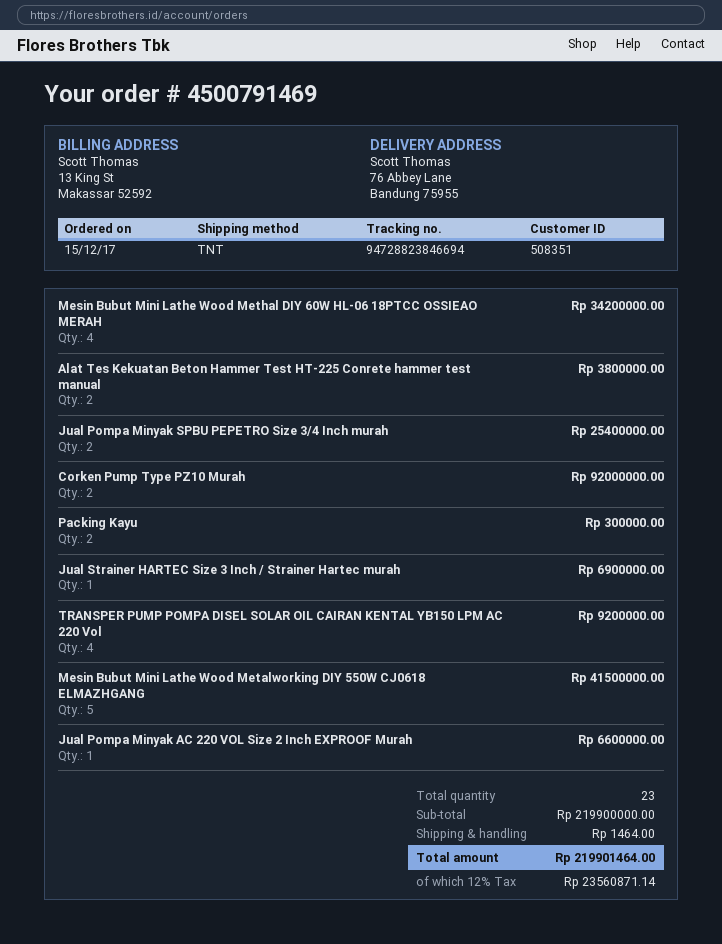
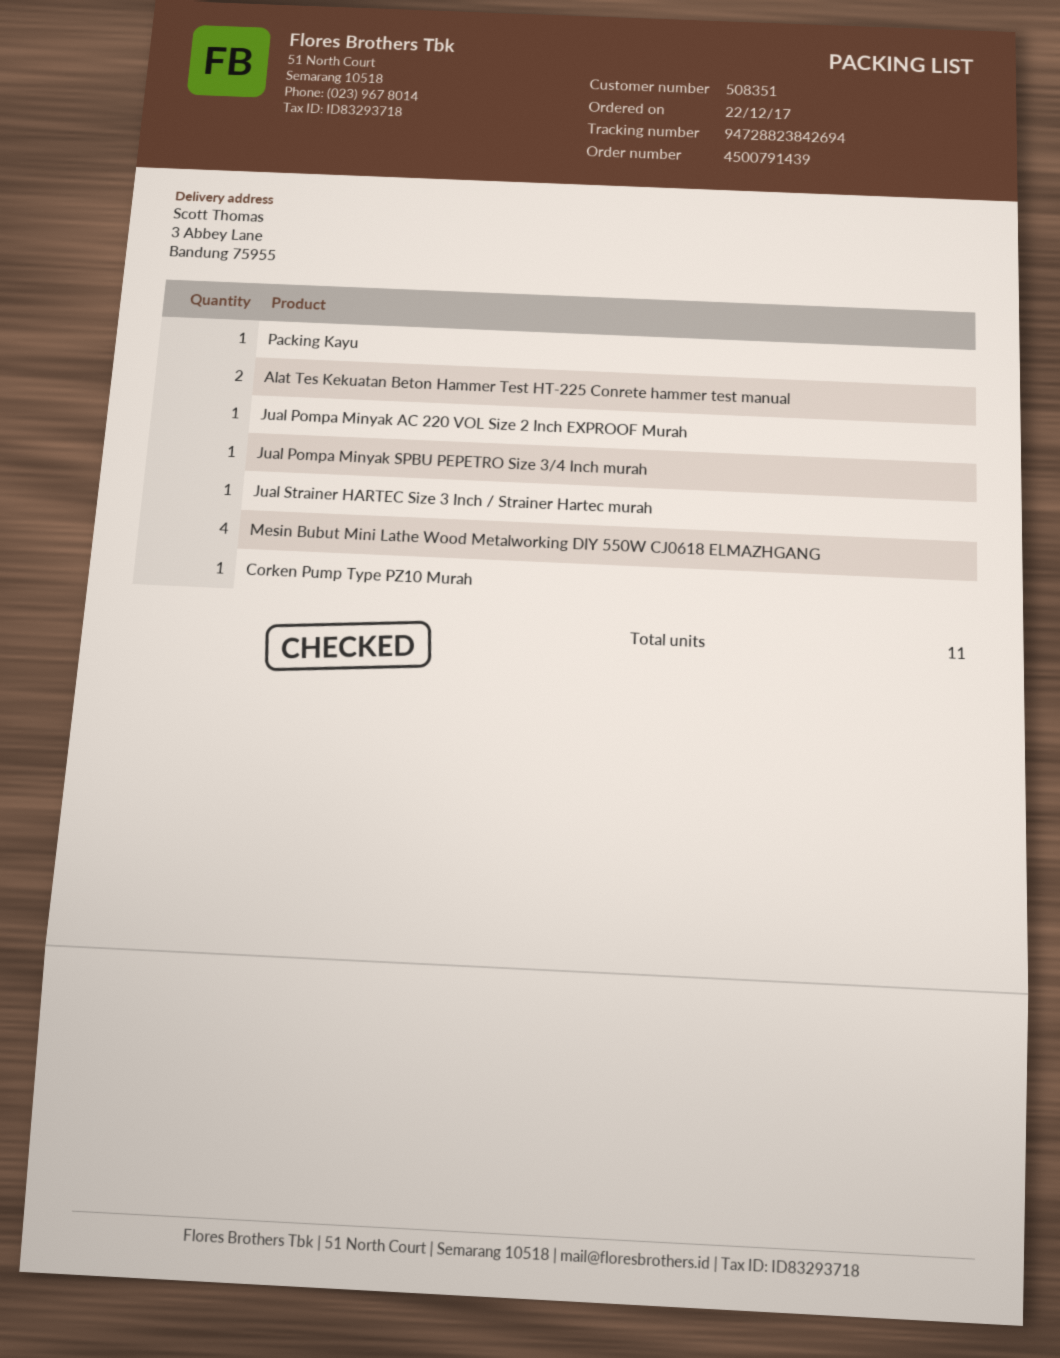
order number: 4500791469 -> 4500791439
order date: 2017-12-15 -> 2017-12-22
tracking number: 94728823846694 -> 94728823842694
ship to: 76 Abbey Lane, Bandung 75955 -> 3 Abbey Lane, Bandung 75955
Mesin Bubut Mini Lathe Wood Methal DIY 60W HL-06 18PTCC OSSIEAO MERAH: 4 -> none
Jual Pompa Minyak SPBU PEPETRO Size 3/4 Inch murah: 2 -> 1
Corken Pump Type PZ10 Murah: 2 -> 1
Packing Kayu: 2 -> 1
TRANSPER PUMP POMPA DISEL SOLAR OIL CAIRAN KENTAL YB150 LPM AC 220 Vol: 4 -> none
Mesin Bubut Mini Lathe Wood Metalworking DIY 550W CJ0618 ELMAZHGANG: 5 -> 4
total quantity: 23 -> 11

